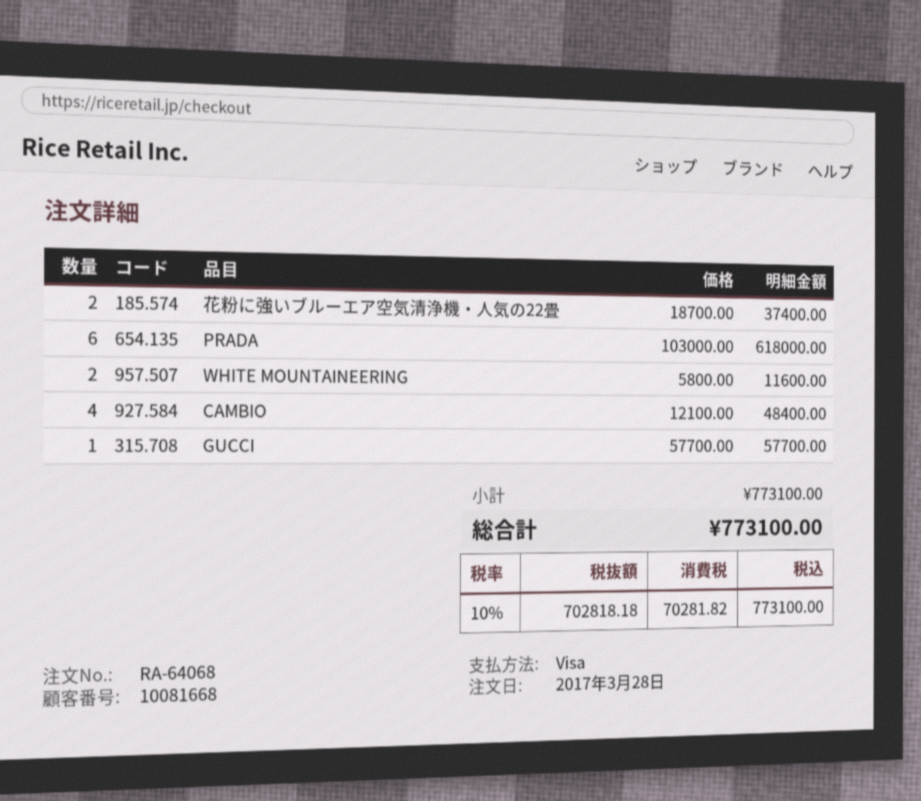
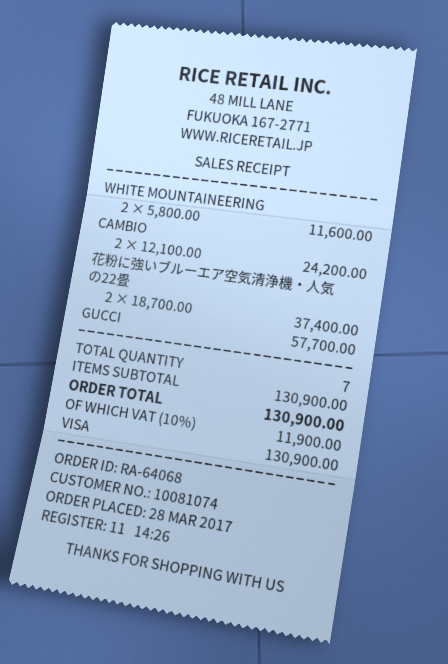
customer number: 10081668 -> 10081074
PRADA: 6 x 103000.00 = 618000.00 -> none
CAMBIO: 4 x 12100.00 = 48400.00 -> 2 x 12100.00 = 24200.00
subtotal: 773100.00 -> 130900.00
tax: 10% = 70281.82 -> 10% = 11900.00
total: 773100.00 -> 130900.00

